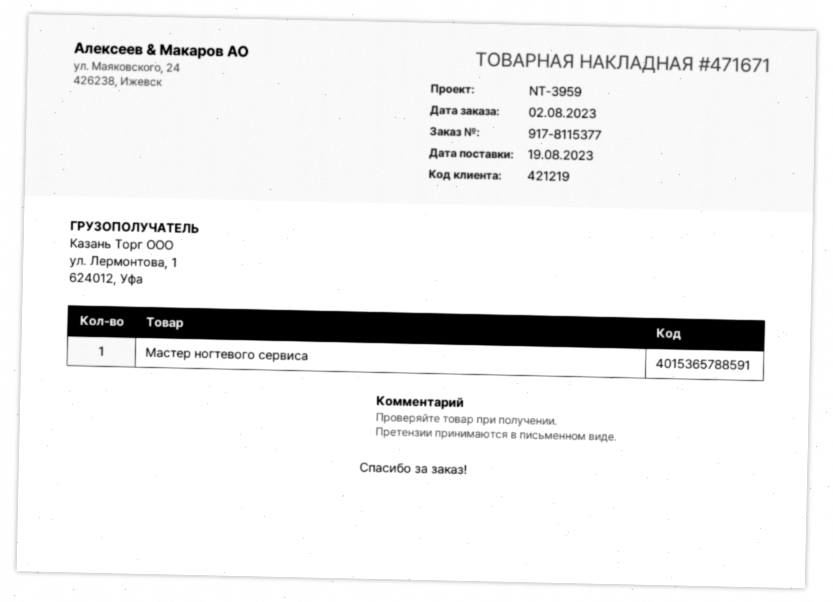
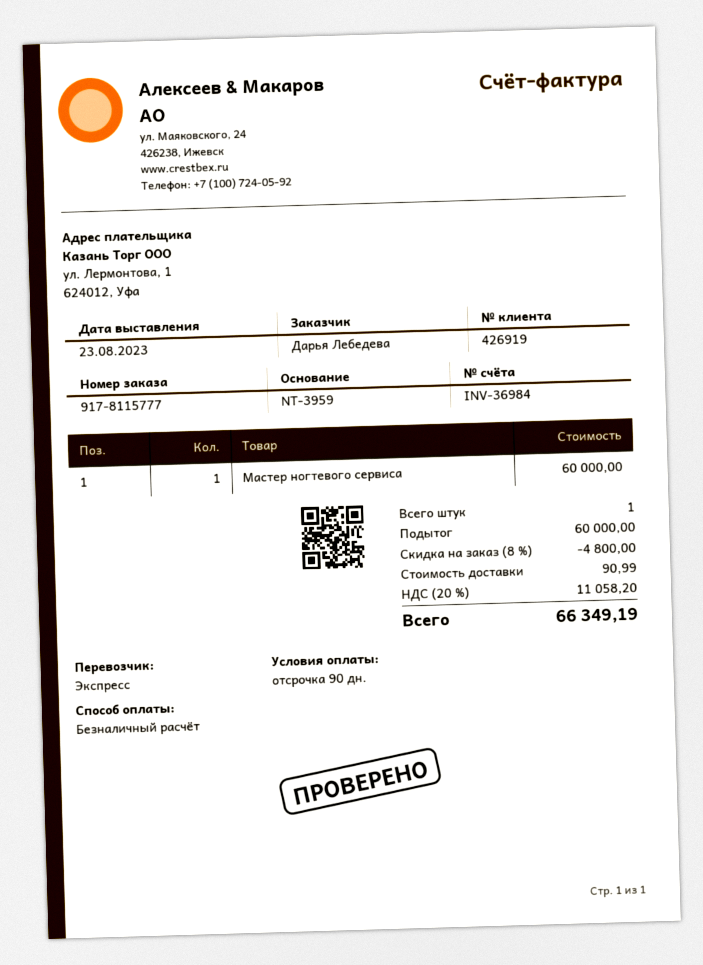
order number: 917-8115377 -> 917-8115777
customer number: 421219 -> 426919

